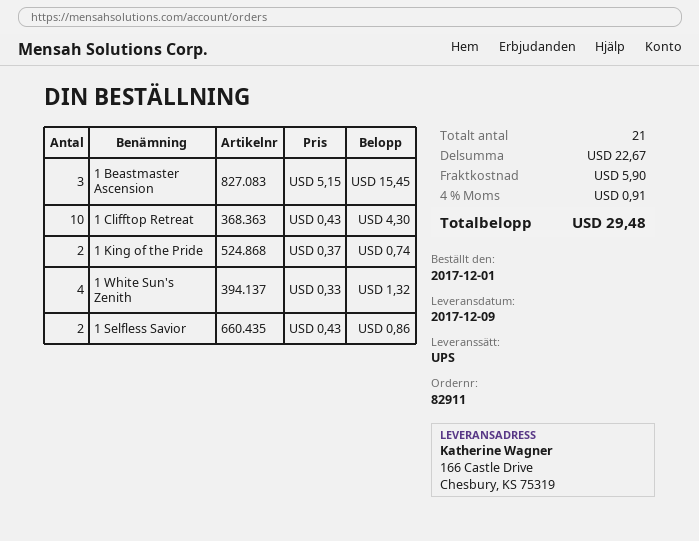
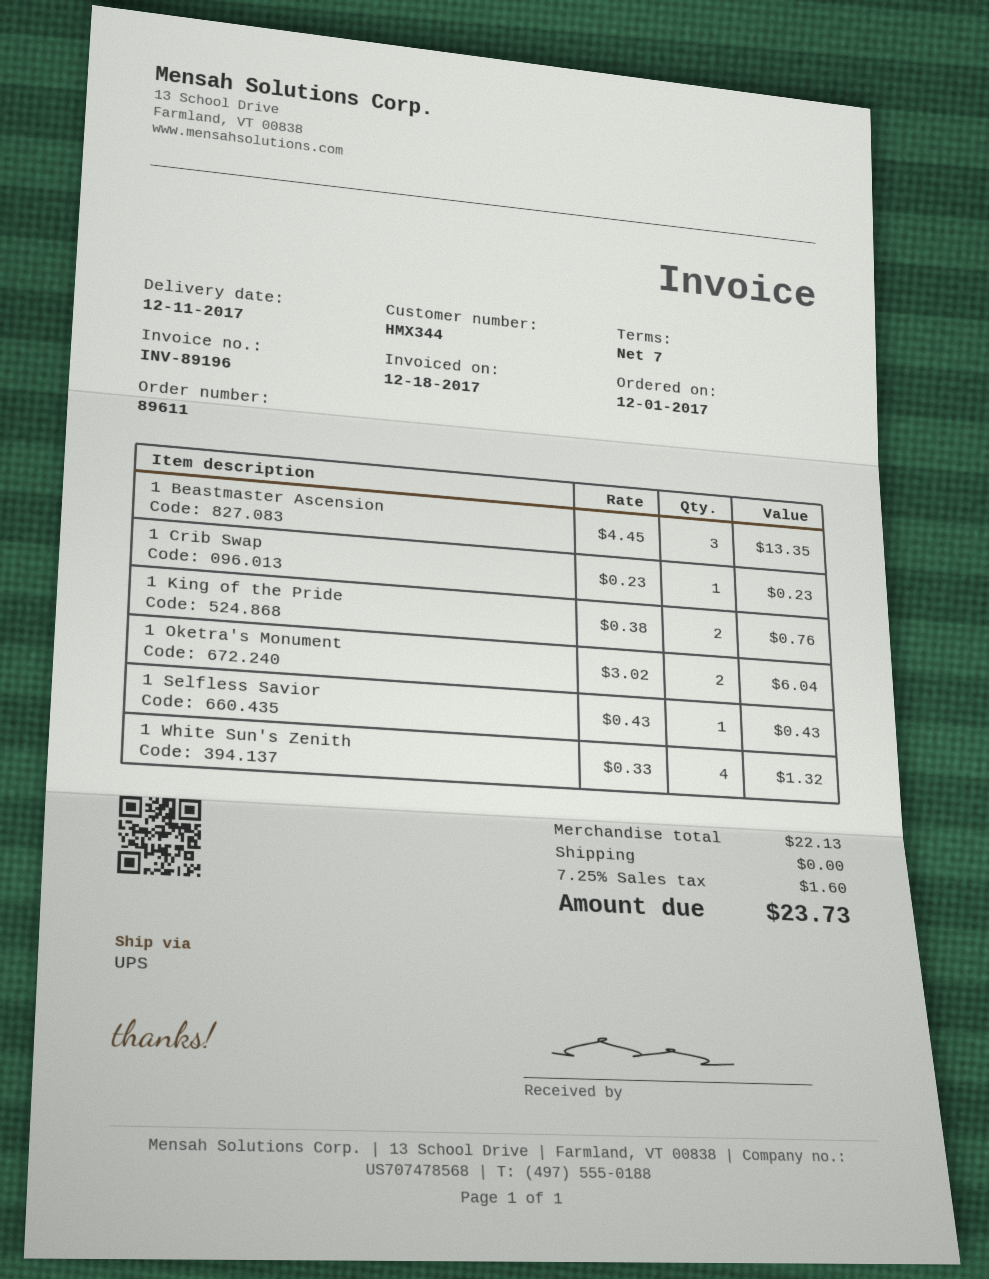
order number: 82911 -> 89611
delivery date: 2017-12-09 -> 2017-12-11
1 Beastmaster Ascension: 3 x 5.15 = 15.45 -> 3 x 4.45 = 13.35
1 Clifftop Retreat: 10 x 0.43 = 4.30 -> none
1 King of the Pride: 2 x 0.37 = 0.74 -> 2 x 0.38 = 0.76
1 Selfless Savior: 2 x 0.43 = 0.86 -> 1 x 0.43 = 0.43
1 Crib Swap: none -> 1 x 0.23 = 0.23
1 Oketra's Monument: none -> 2 x 3.02 = 6.04
subtotal: 22.67 -> 22.13
shipping: 5.90 -> 0.00
tax: 4% = 0.91 -> 7.25% = 1.60
total: 29.48 -> 23.73

